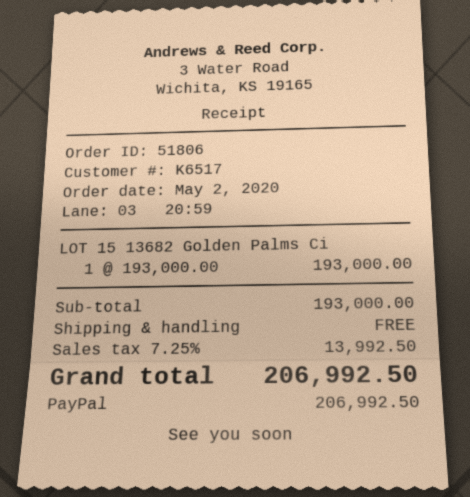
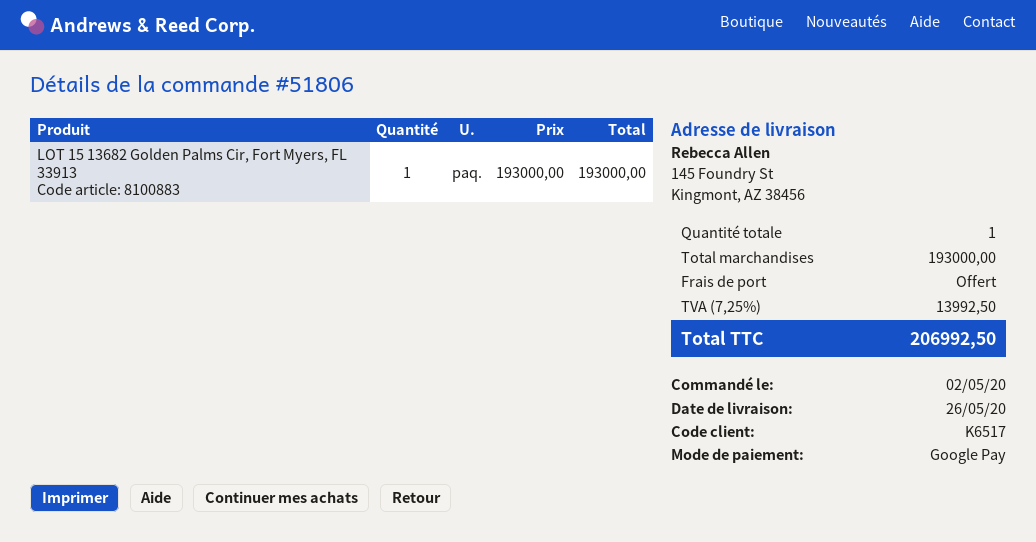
payment method: PayPal -> Google Pay

